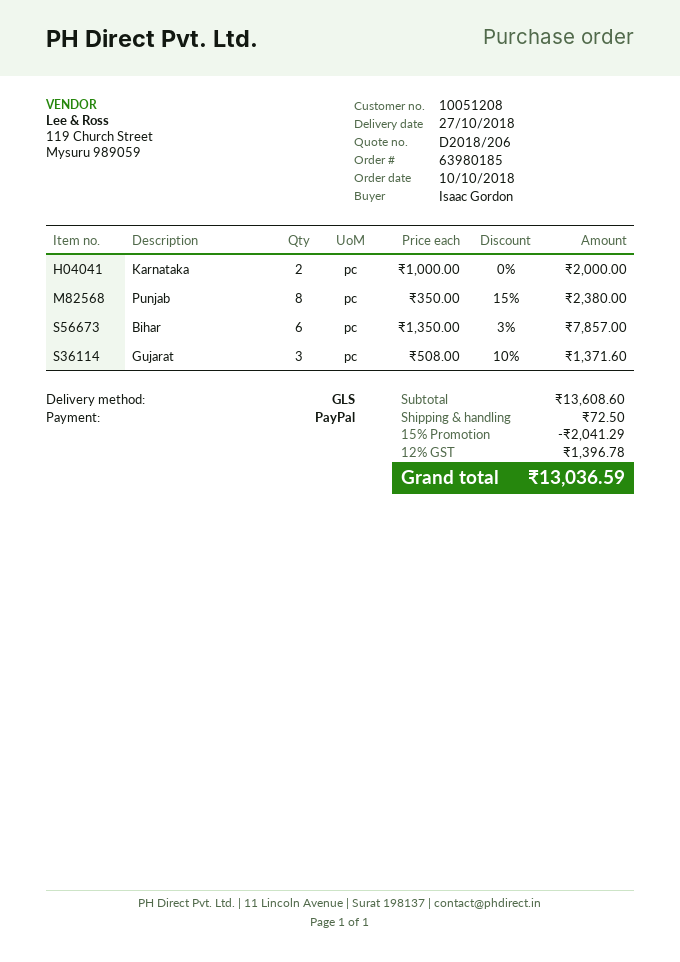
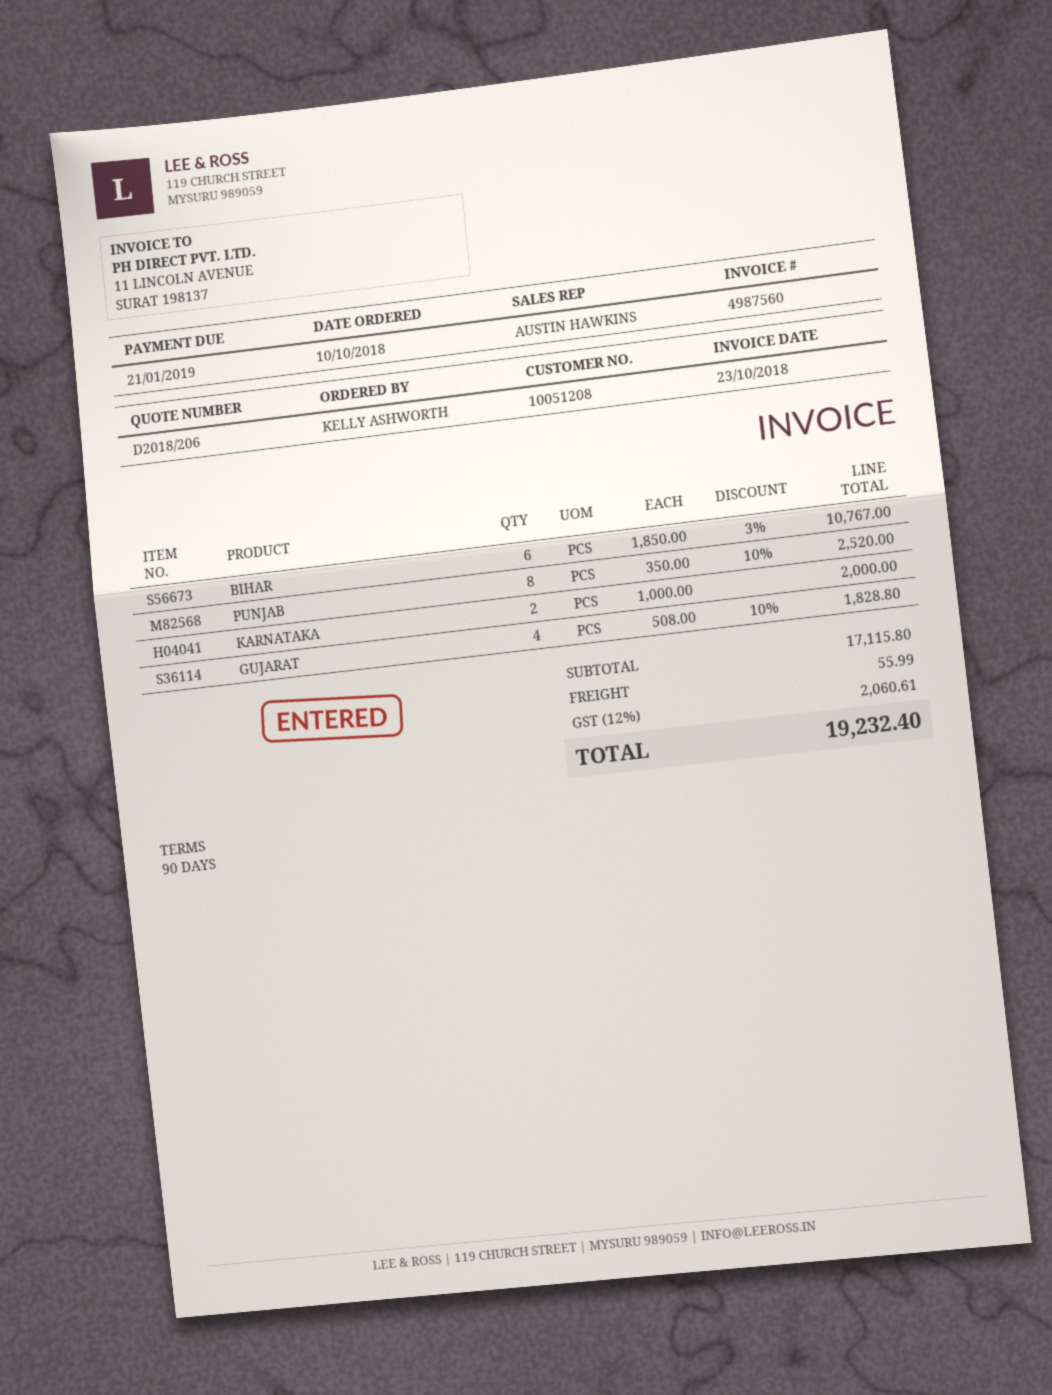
ordered by: Isaac Gordon -> KELLY ASHWORTH
Punjab: 8 x 350.00 - 15% = 2380.00 -> 8 x 350.00 - 10% = 2520.00
Bihar: 6 x 1350.00 - 3% = 7857.00 -> 6 x 1850.00 - 3% = 10767.00
Gujarat: 3 x 508.00 - 10% = 1371.60 -> 4 x 508.00 - 10% = 1828.80
subtotal: 13608.60 -> 17115.80
discount: 15% = 2041.29 -> none
shipping: 72.50 -> 55.99
tax: 12% = 1396.78 -> 12% = 2060.61
total: 13036.59 -> 19232.40

